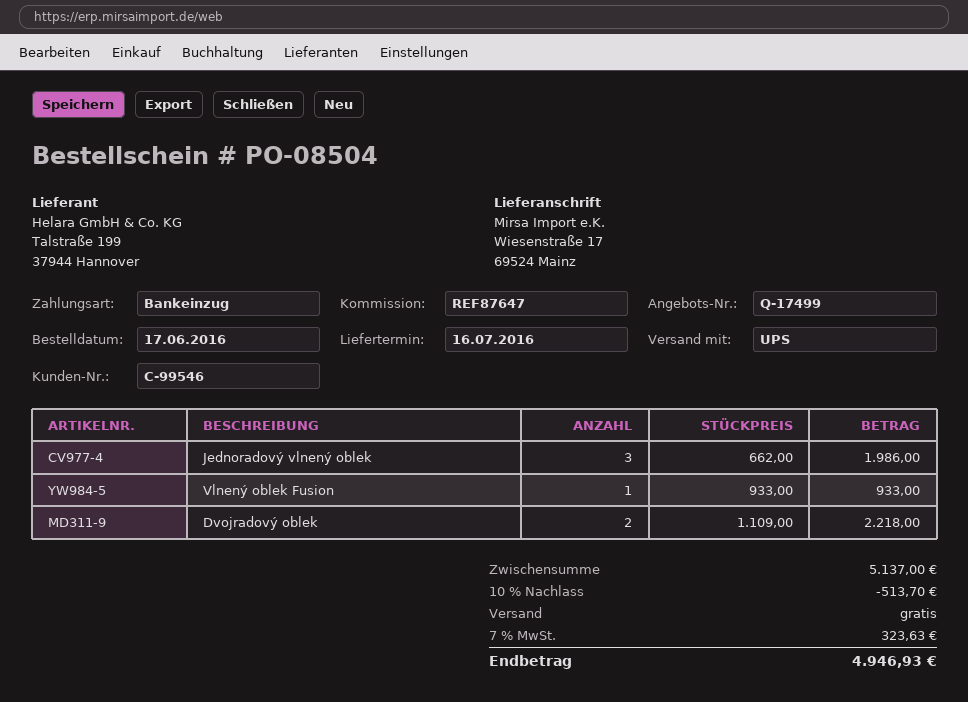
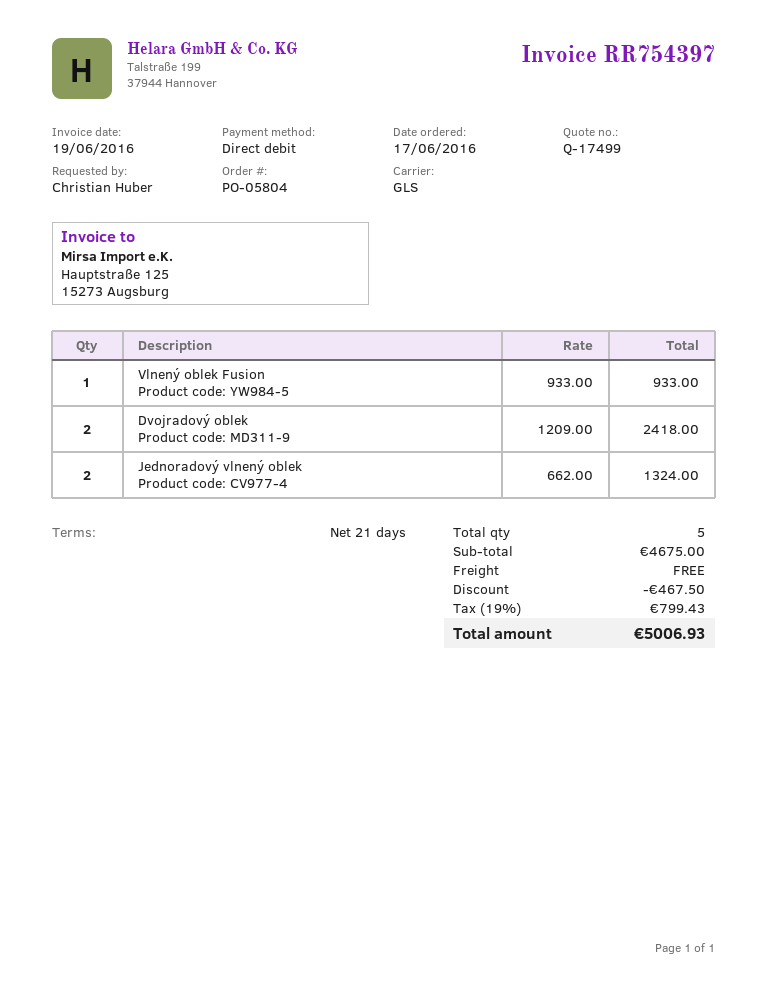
order number: PO-08504 -> PO-05804
shipping method: UPS -> GLS
Jednoradový vlnený oblek: 3 x 662.00 = 1986.00 -> 2 x 662.00 = 1324.00
Dvojradový oblek: 2 x 1109.00 = 2218.00 -> 2 x 1209.00 = 2418.00
subtotal: 5137.00 -> 4675.00
discount: 513.70 -> 467.50
tax: 7% = 323.63 -> 19% = 799.43
total: 4946.93 -> 5006.93

